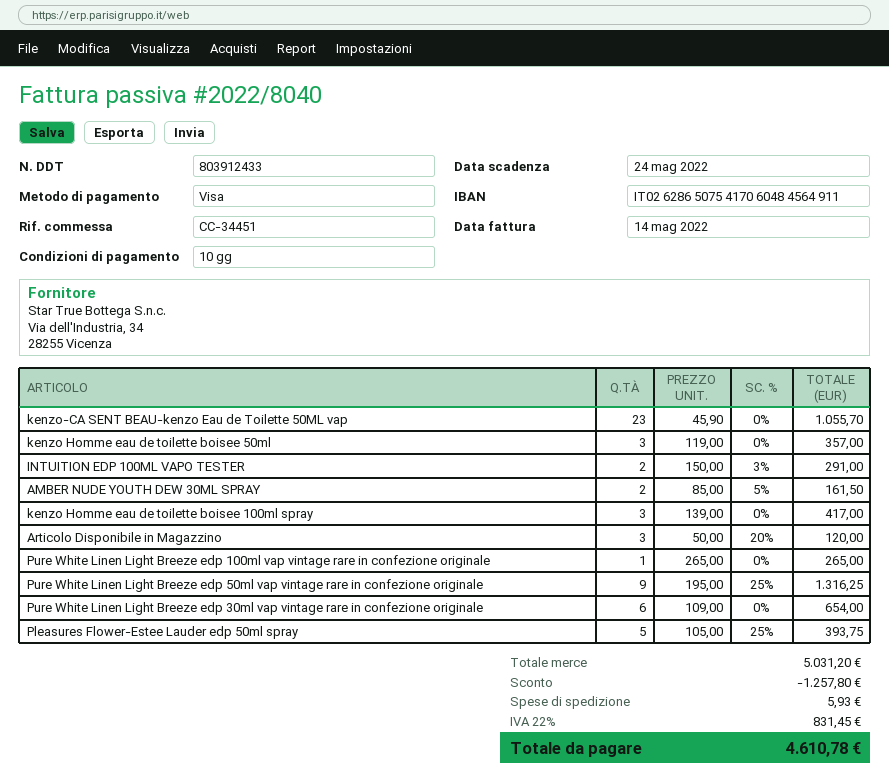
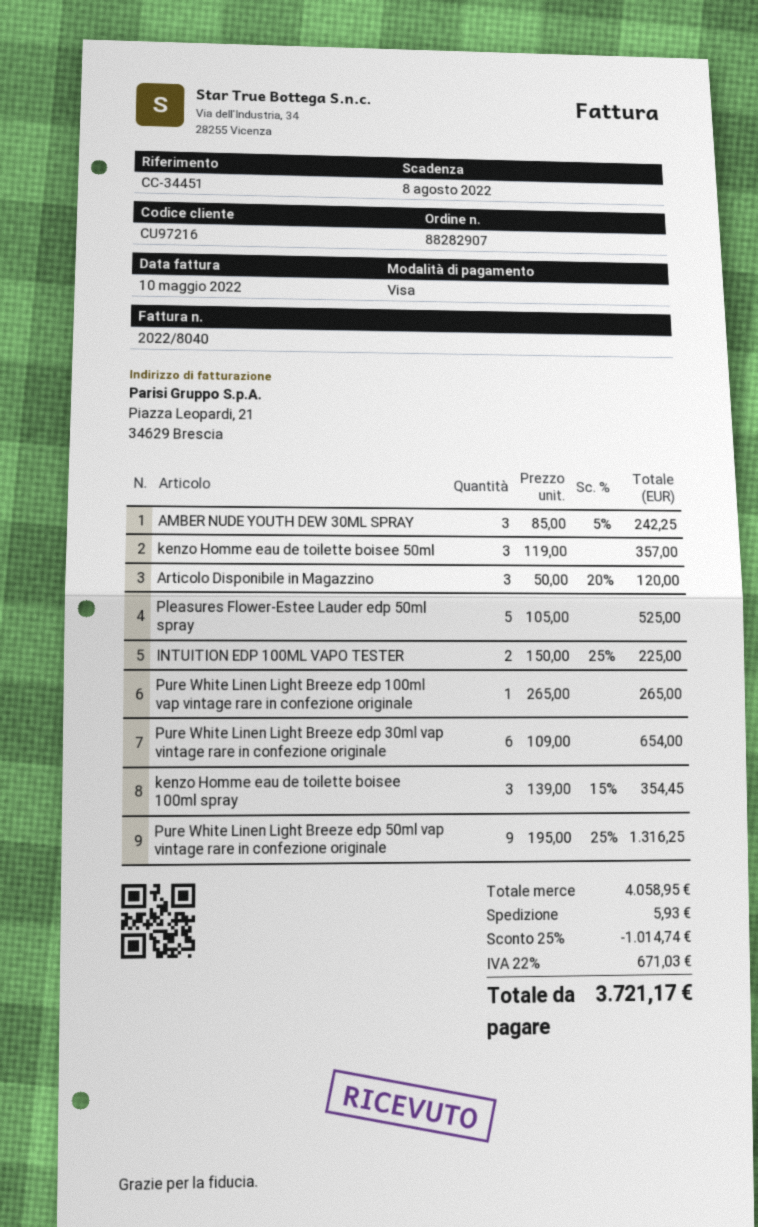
invoice date: 2022-05-14 -> 2022-05-10
due date: 2022-05-24 -> 2022-08-08
kenzo-CA SENT BEAU-kenzo Eau de Toilette 50ML vap: 23 x 45.90 = 1055.70 -> none
INTUITION EDP 100ML VAPO TESTER: 2 x 150.00 - 3% = 291.00 -> 2 x 150.00 - 25% = 225.00
AMBER NUDE YOUTH DEW 30ML SPRAY: 2 x 85.00 - 5% = 161.50 -> 3 x 85.00 - 5% = 242.25
kenzo Homme eau de toilette boisee 100ml spray: 3 x 139.00 = 417.00 -> 3 x 139.00 - 15% = 354.45
Pleasures Flower-Estee Lauder edp 50ml spray: 5 x 105.00 - 25% = 393.75 -> 5 x 105.00 = 525.00
subtotal: 5031.20 -> 4058.95
discount: 1257.80 -> 1014.74
tax: 22% = 831.45 -> 22% = 671.03
total: 4610.78 -> 3721.17

